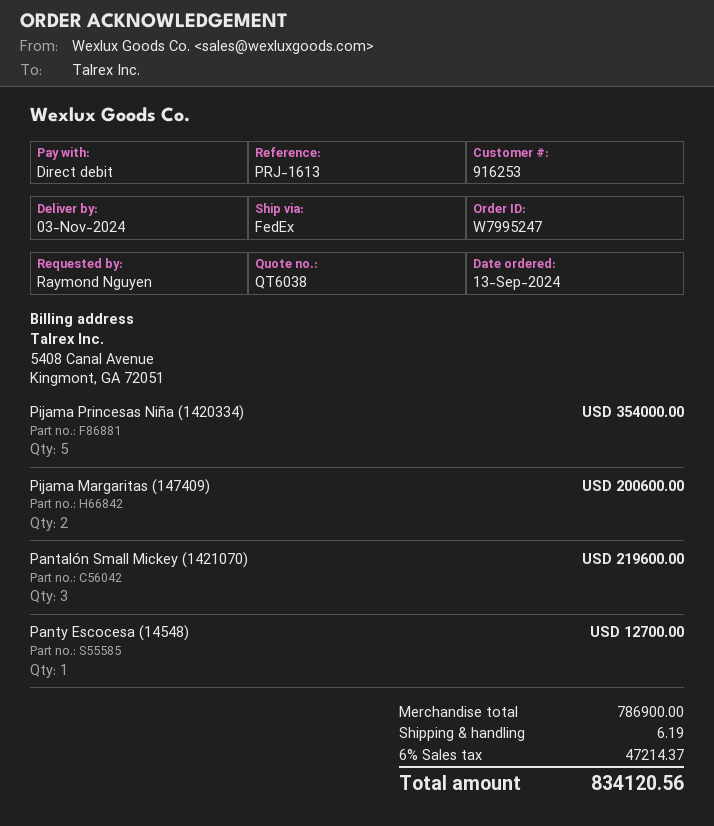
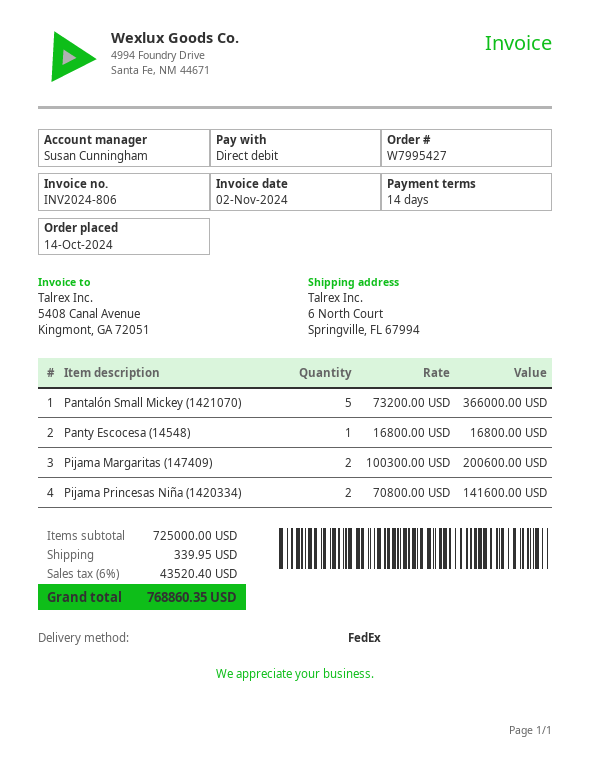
order number: W7995247 -> W7995427
order date: 2024-09-13 -> 2024-10-14
Pijama Princesas Niña (1420334): 5 for 354000.00 -> 2 for 141600.00
Pantalón Small Mickey (1421070): 3 for 219600.00 -> 5 for 366000.00
Panty Escocesa (14548): 1 for 12700.00 -> 1 for 16800.00
subtotal: 786900.00 -> 725000.00
shipping: 6.19 -> 339.95
tax: 6% = 47214.37 -> 6% = 43520.40
total: 834120.56 -> 768860.35

